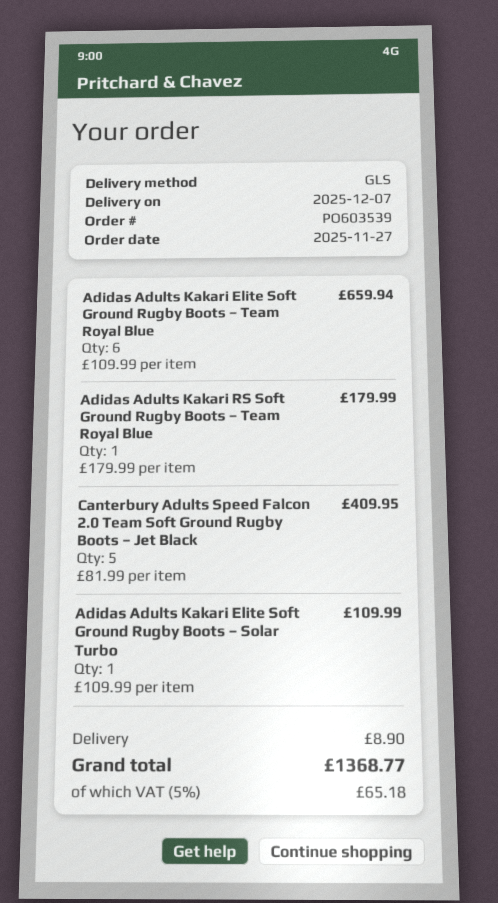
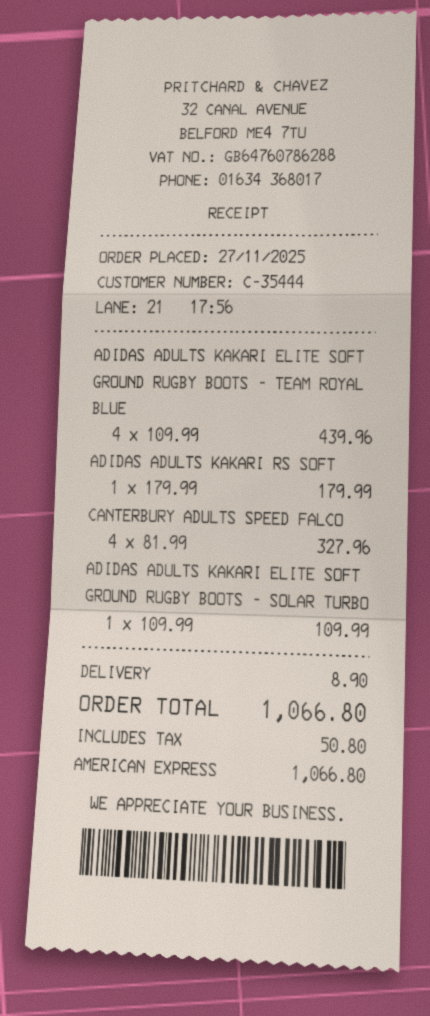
Adidas Adults Kakari Elite Soft Ground Rugby Boots – Team Royal Blue: 6 x 109.99 = 659.94 -> 4 x 109.99 = 439.96
Canterbury Adults Speed Falcon 2.0 Team Soft Ground Rugby Boots – Jet Black: 5 x 81.99 = 409.95 -> 4 x 81.99 = 327.96
tax: 65.18 -> 50.80
total: 1368.77 -> 1066.80

